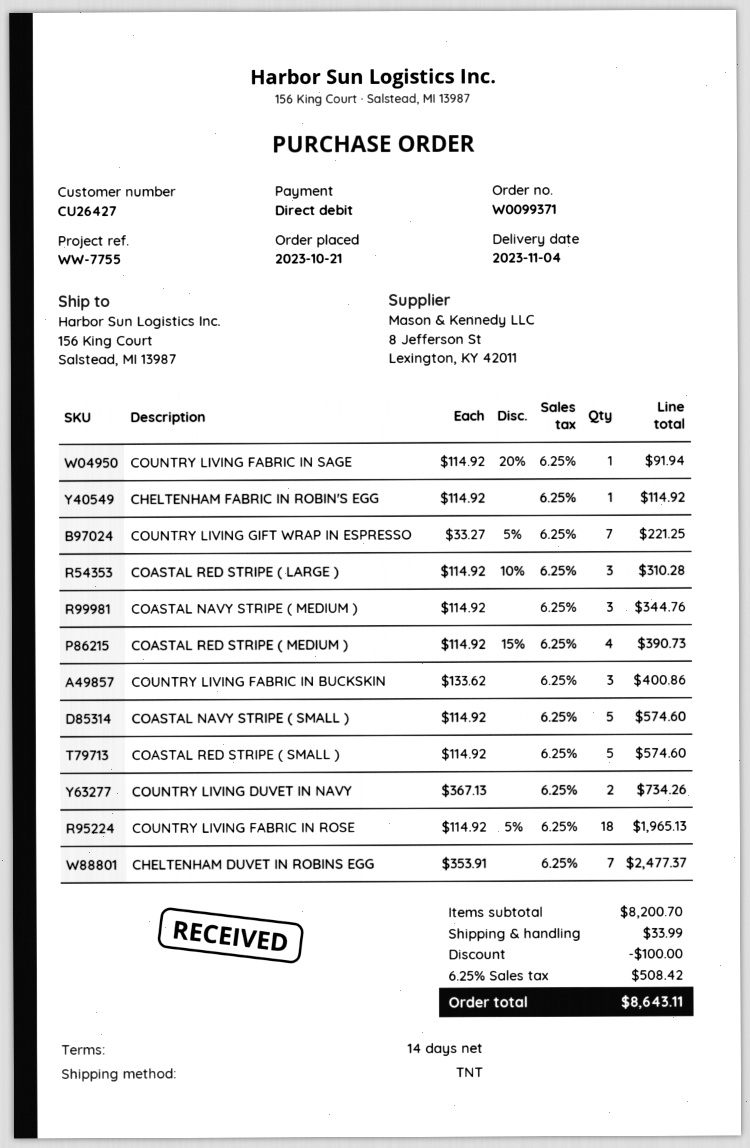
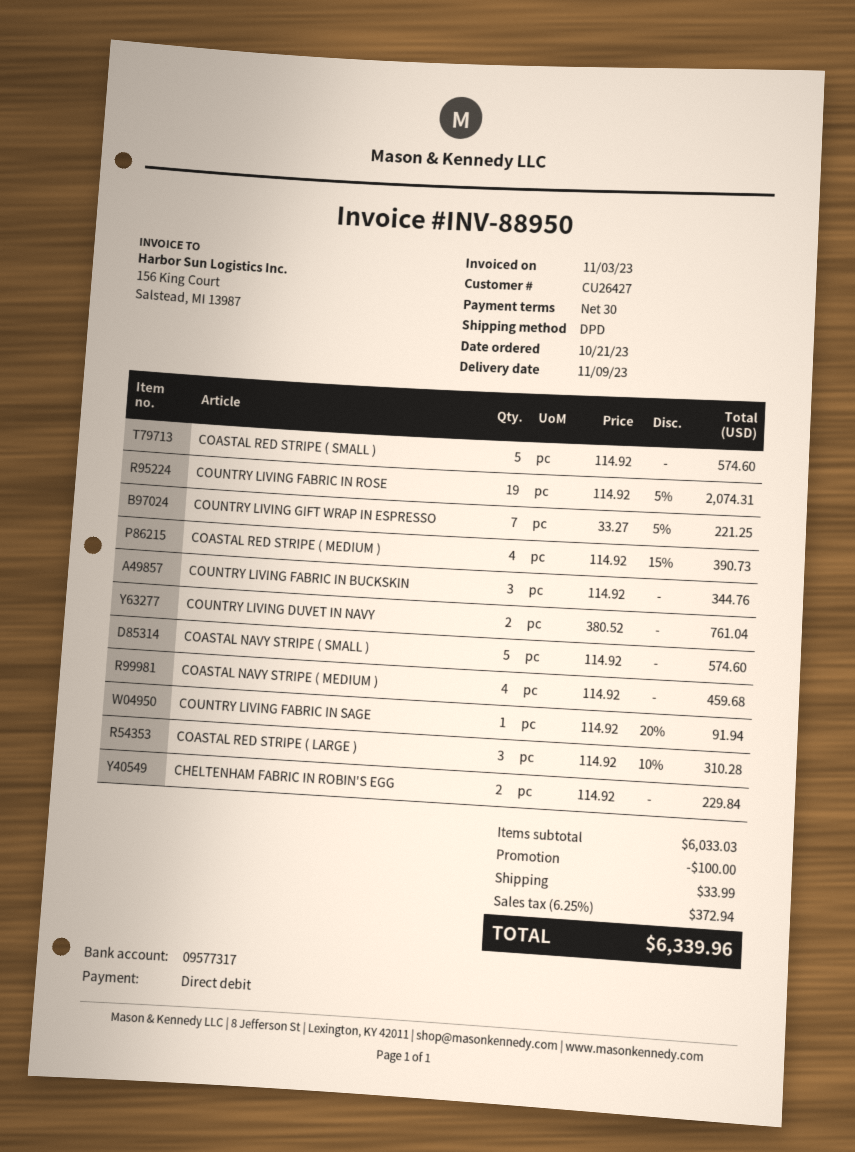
delivery date: 2023-11-04 -> 2023-11-09
payment terms: 14 days -> 30 days
shipping method: TNT -> DPD
CHELTENHAM FABRIC IN ROBIN'S EGG: 1 x 114.92 = 114.92 -> 2 x 114.92 = 229.84
COASTAL NAVY STRIPE ( MEDIUM ): 3 x 114.92 = 344.76 -> 4 x 114.92 = 459.68
COUNTRY LIVING FABRIC IN BUCKSKIN: 3 x 133.62 = 400.86 -> 3 x 114.92 = 344.76
COUNTRY LIVING DUVET IN NAVY: 2 x 367.13 = 734.26 -> 2 x 380.52 = 761.04
COUNTRY LIVING FABRIC IN ROSE: 18 x 114.92 - 5% = 1965.13 -> 19 x 114.92 - 5% = 2074.31
CHELTENHAM DUVET IN ROBINS EGG: 7 x 353.91 = 2477.37 -> none
subtotal: 8200.70 -> 6033.03
tax: 6.25% = 508.42 -> 6.25% = 372.94
total: 8643.11 -> 6339.96

